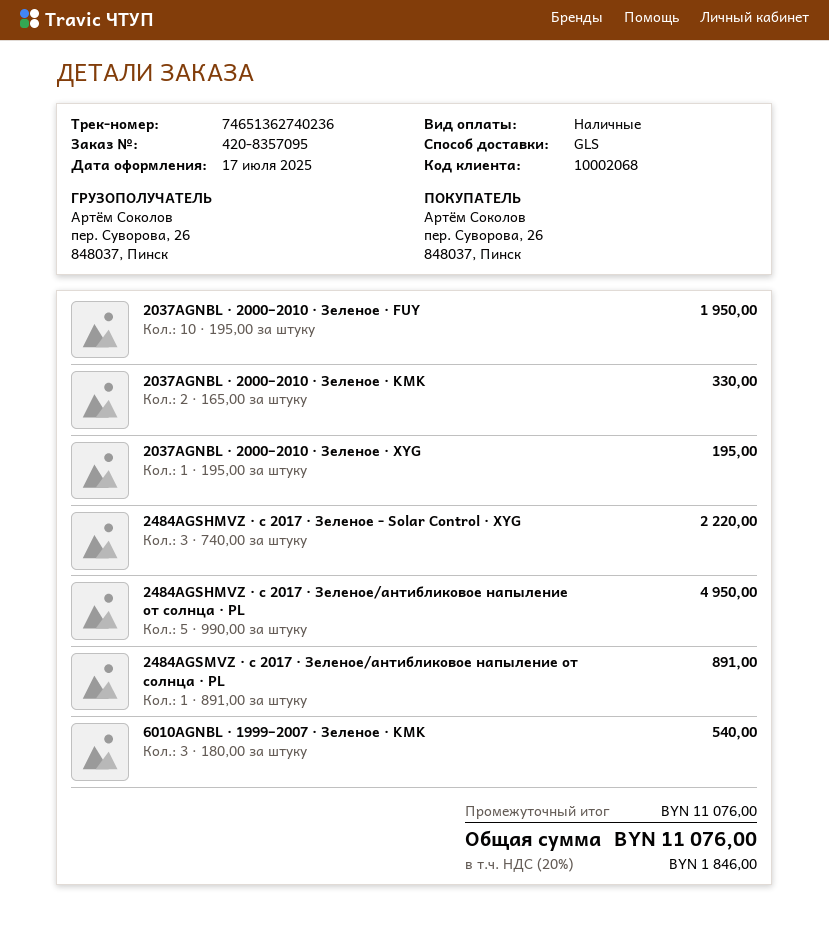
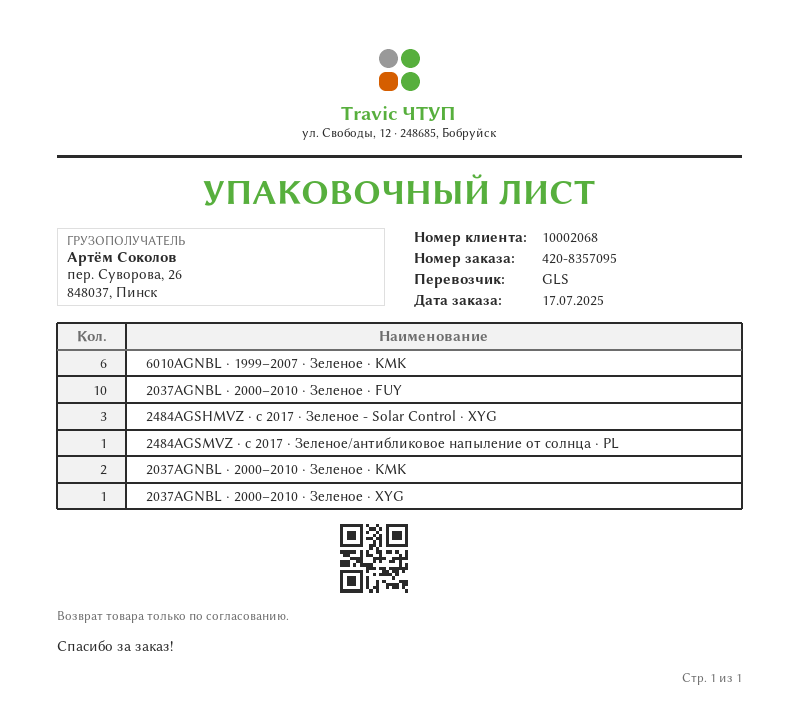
2484AGSHMVZ · с 2017 · Зеленое/антибликовое напыление от солнца · PL: 5 -> none
6010AGNBL · 1999–2007 · Зеленое · KMK: 3 -> 6

